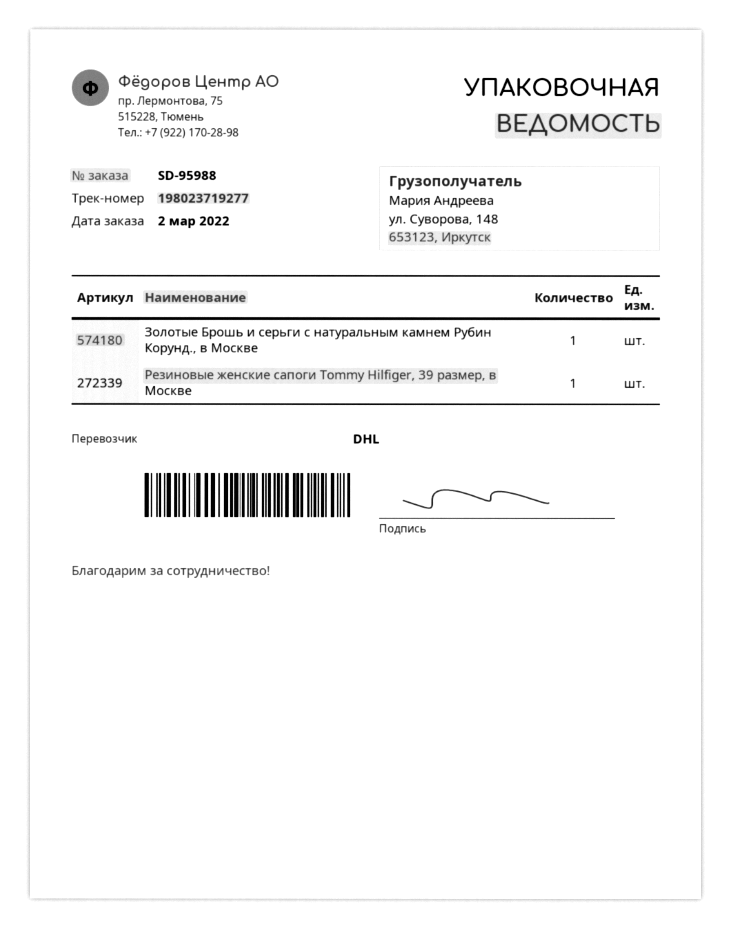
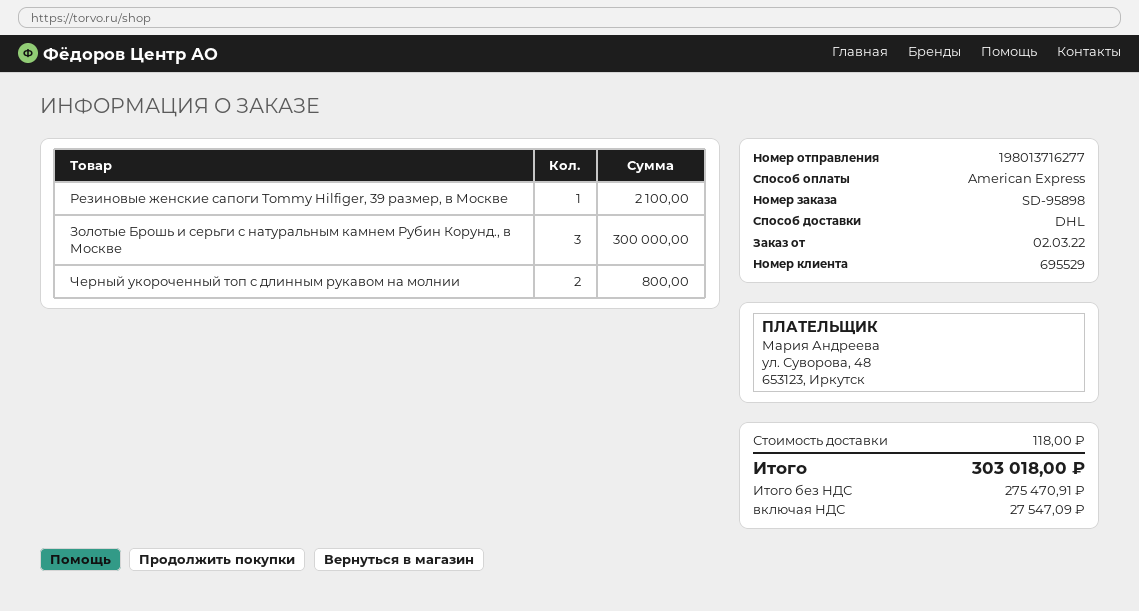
order number: SD-95988 -> SD-95898
tracking number: 198023719277 -> 198013716277
Золотые Брошь и серьги с натуральным камнем Рубин Корунд., в Москве: 1 -> 3
Черный укороченный топ с длинным рукавом на молнии: none -> 2

